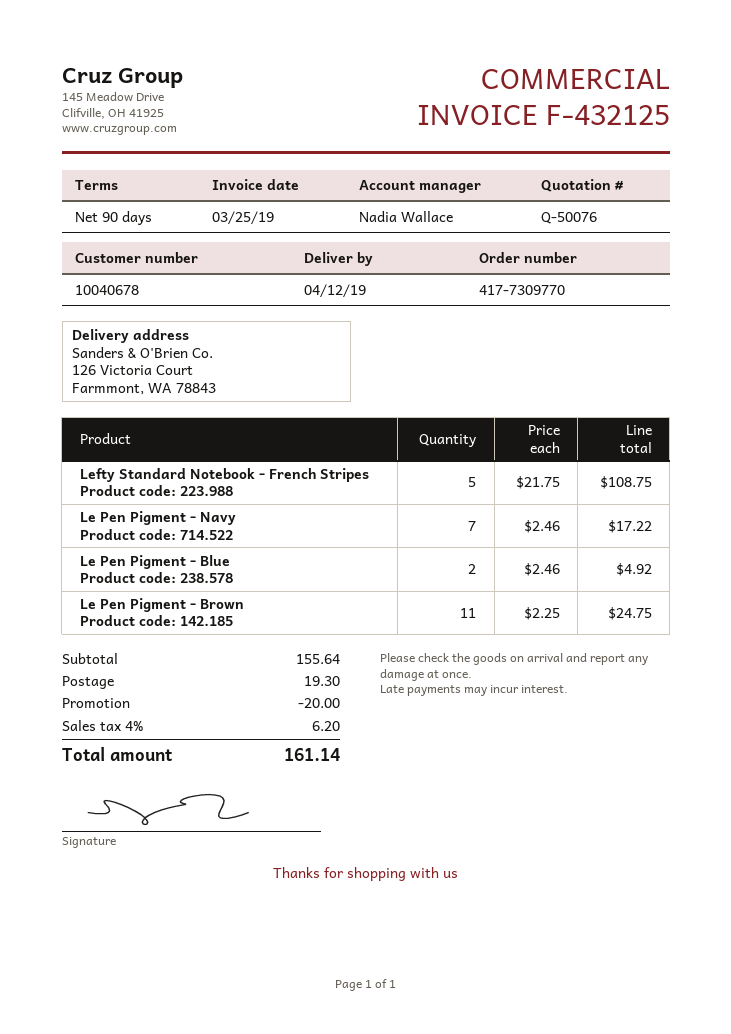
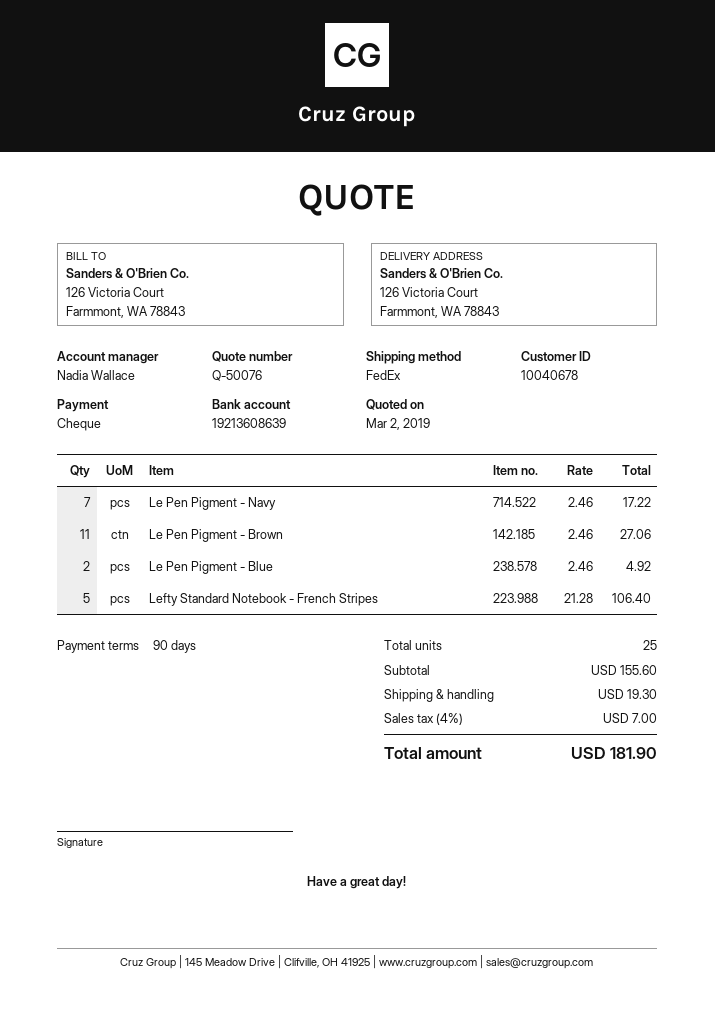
Lefty Standard Notebook - French Stripes: 5 x 21.75 = 108.75 -> 5 x 21.28 = 106.40
Le Pen Pigment - Brown: 11 x 2.25 = 24.75 -> 11 x 2.46 = 27.06
subtotal: 155.64 -> 155.60
discount: 20.00 -> none
tax: 4% = 6.20 -> 4% = 7.00
total: 161.14 -> 181.90

